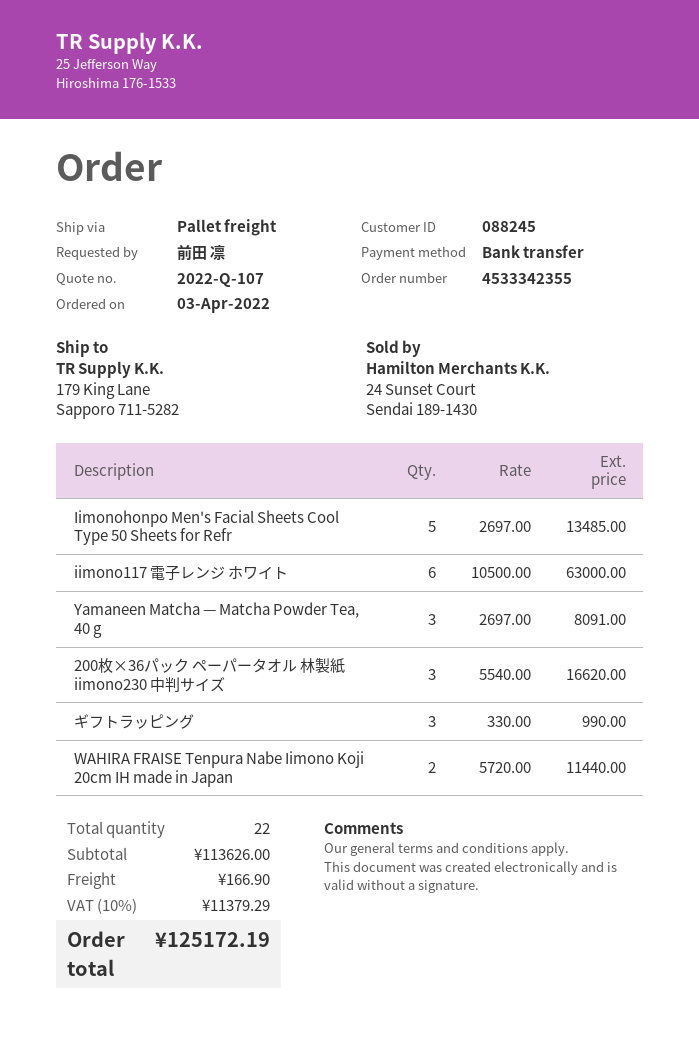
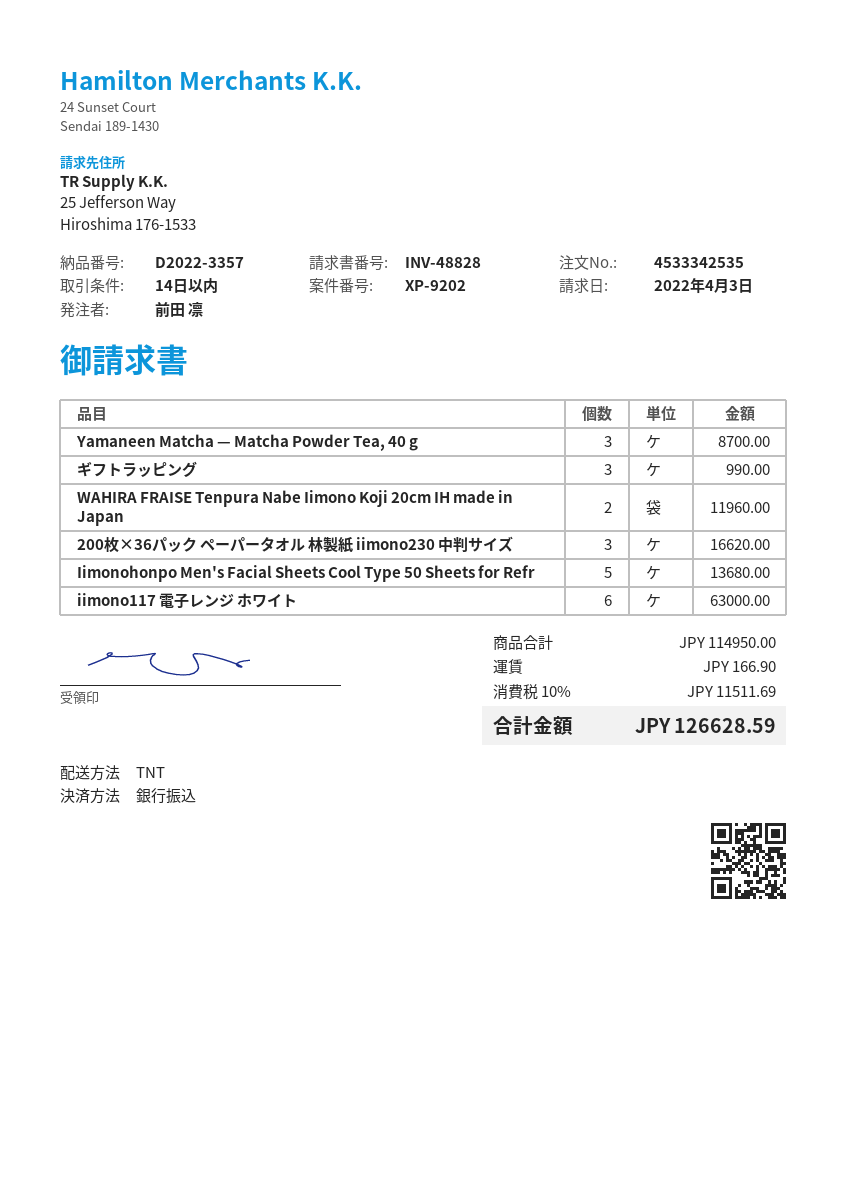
order number: 4533342355 -> 4533342535
shipping method: pallet freight -> TNT
Iimonohonpo Men's Facial Sheets Cool Type 50 Sheets for Refr: 5 for 13485.00 -> 5 for 13680.00
Yamaneen Matcha — Matcha Powder Tea, 40 g: 3 for 8091.00 -> 3 for 8700.00
WAHIRA FRAISE Tenpura Nabe Iimono Koji 20cm IH made in Japan: 2 for 11440.00 -> 2 for 11960.00
subtotal: 113626.00 -> 114950.00
tax: 10% = 11379.29 -> 10% = 11511.69
total: 125172.19 -> 126628.59

